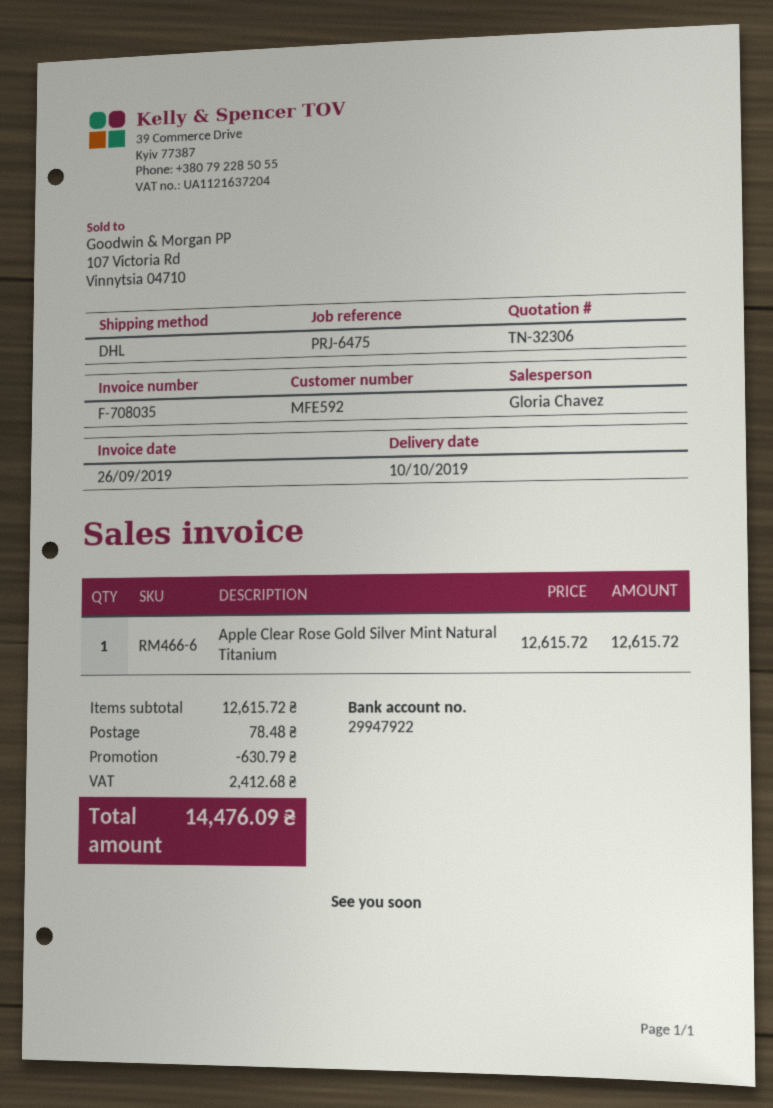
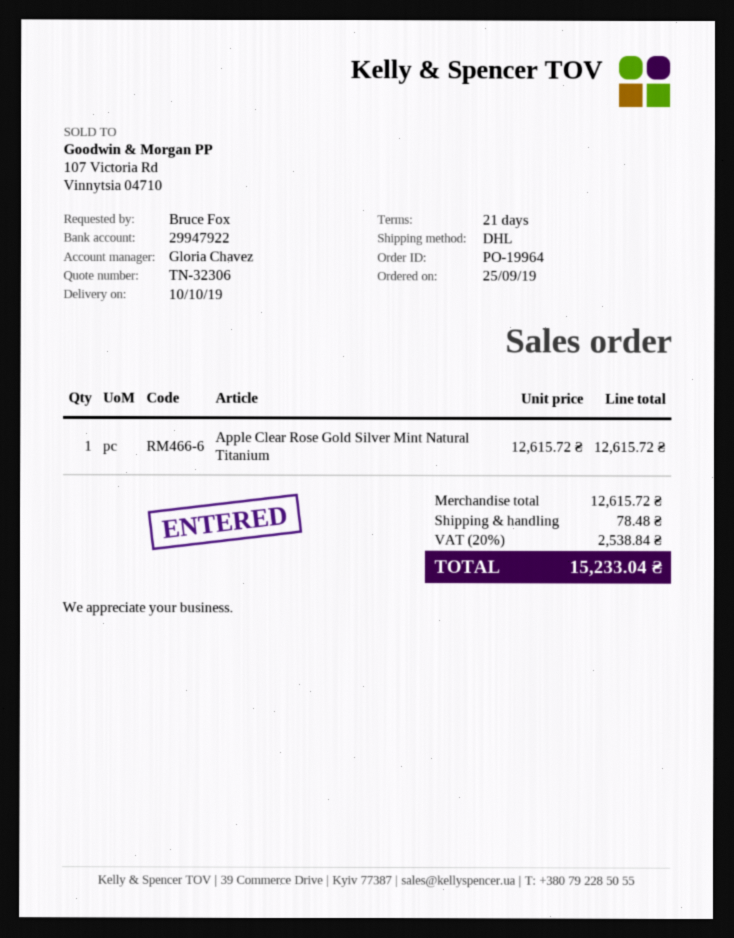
discount: 630.79 -> none
tax: 2412.68 -> 2538.84
total: 14476.09 -> 15233.04

